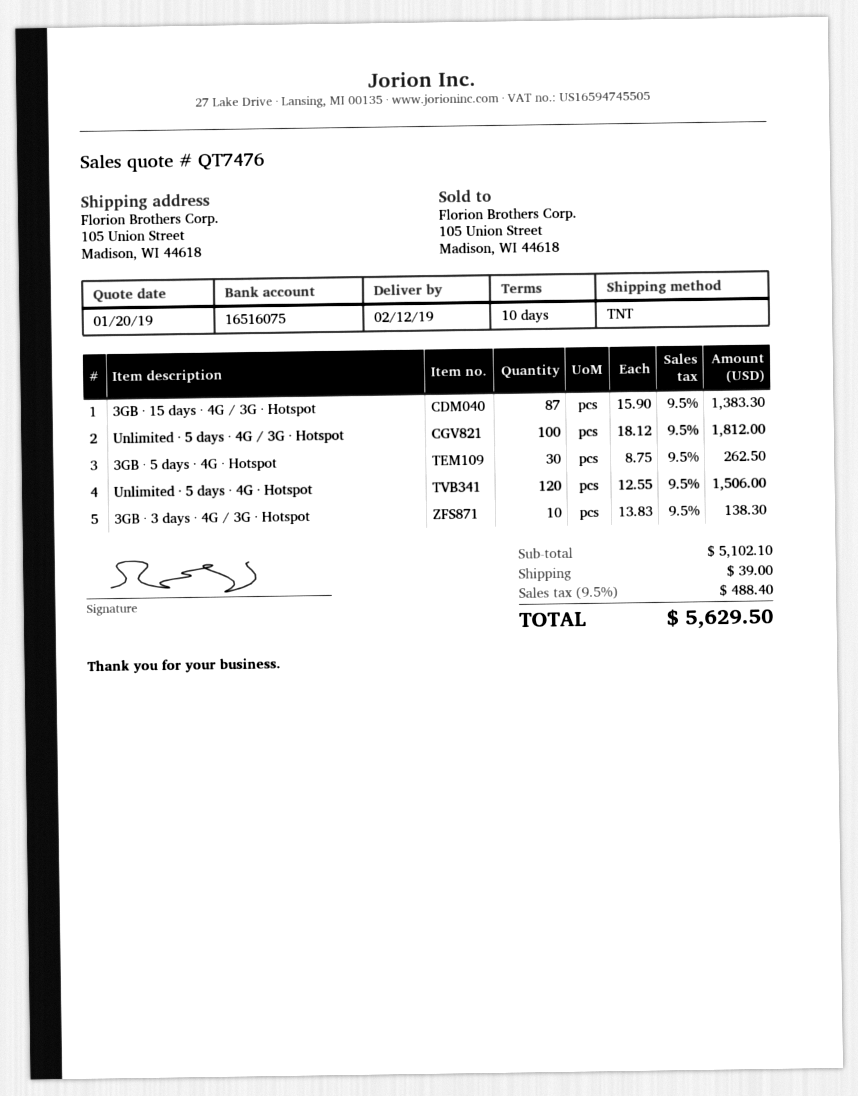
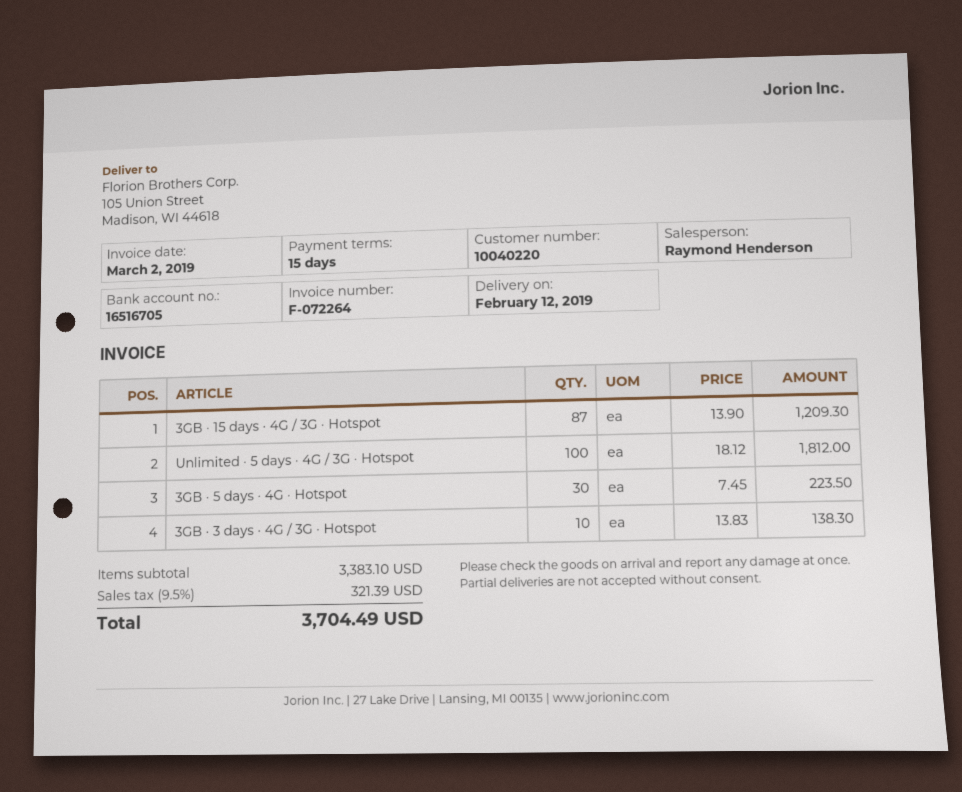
payment terms: 10 days -> 15 days
bank account: 16516075 -> 16516705
3GB · 15 days · 4G / 3G · Hotspot: 87 x 15.90 = 1383.30 -> 87 x 13.90 = 1209.30
3GB · 5 days · 4G · Hotspot: 30 x 8.75 = 262.50 -> 30 x 7.45 = 223.50
Unlimited · 5 days · 4G · Hotspot: 120 x 12.55 = 1506.00 -> none
subtotal: 5102.10 -> 3383.10
shipping: 39.00 -> none
tax: 9.5% = 488.40 -> 9.5% = 321.39
total: 5629.50 -> 3704.49

